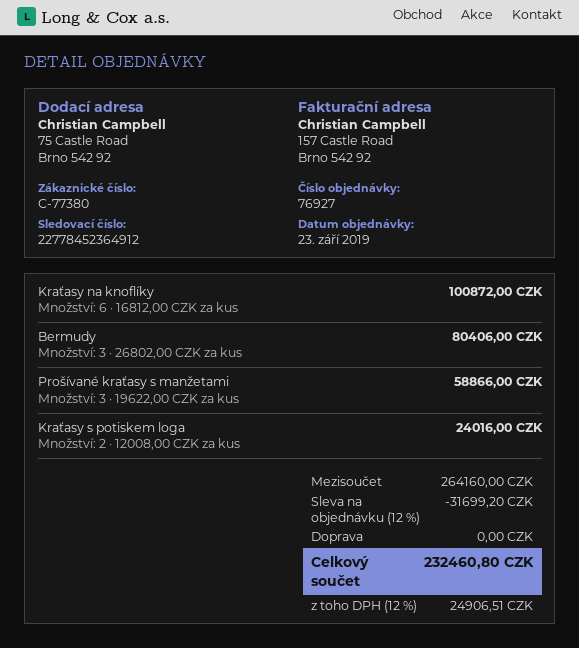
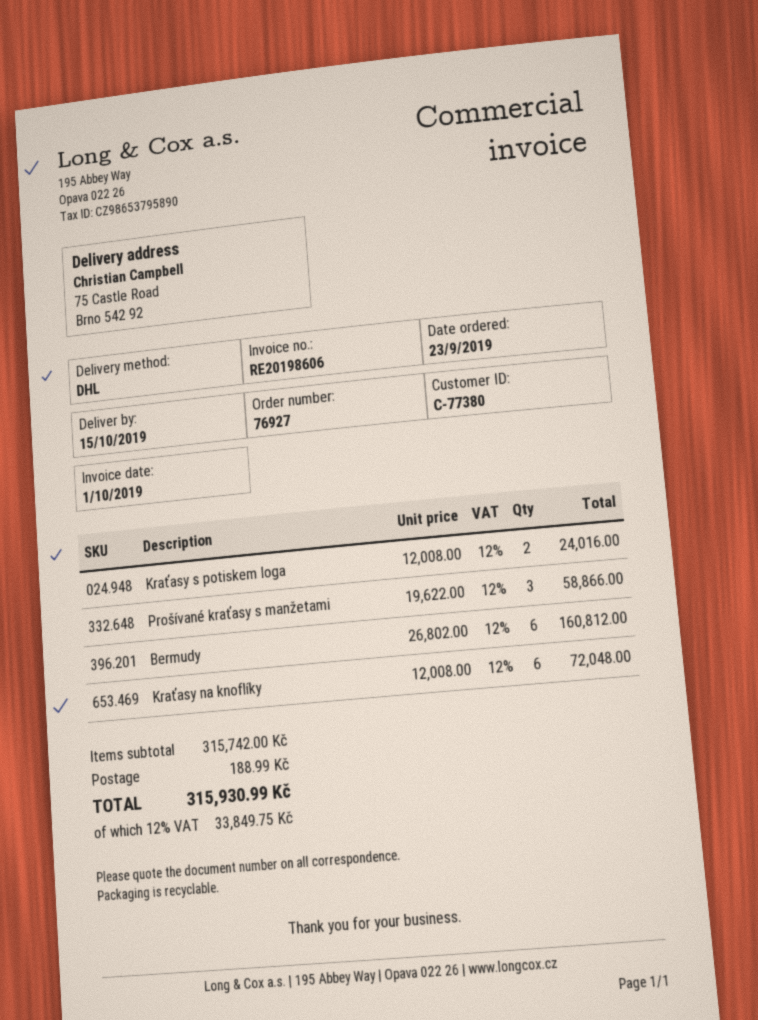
Kraťasy na knoflíky: 6 x 16812.00 = 100872.00 -> 6 x 12008.00 = 72048.00
Bermudy: 3 x 26802.00 = 80406.00 -> 6 x 26802.00 = 160812.00
subtotal: 264160.00 -> 315742.00
discount: 12% = 31699.20 -> none
shipping: 0.00 -> 188.99
tax: 12% = 24906.51 -> 12% = 33849.75
total: 232460.80 -> 315930.99

